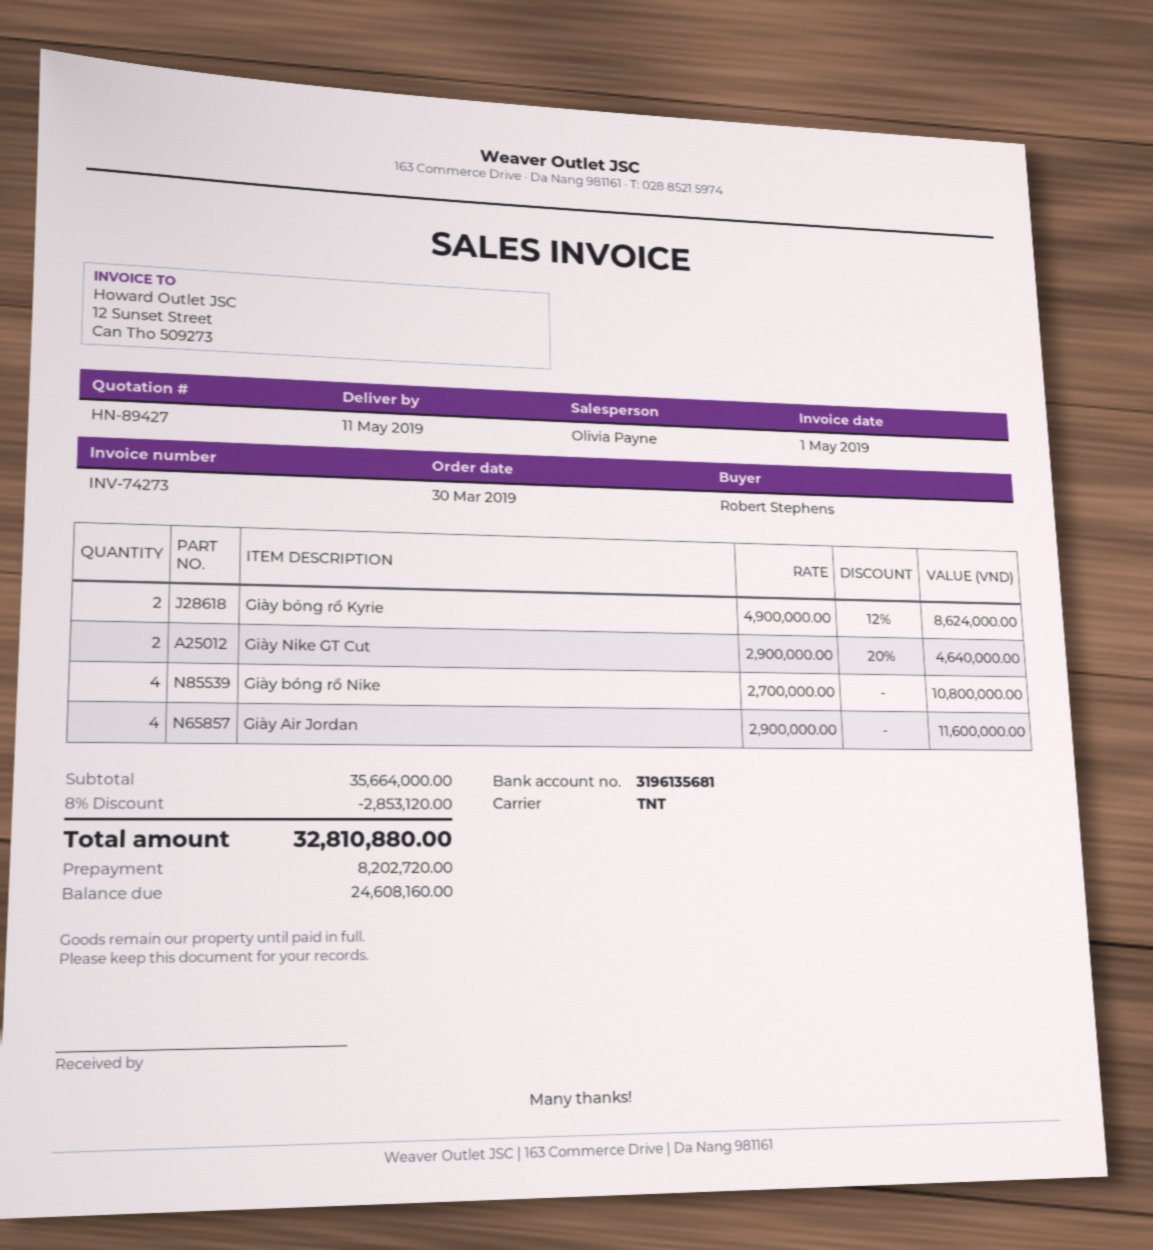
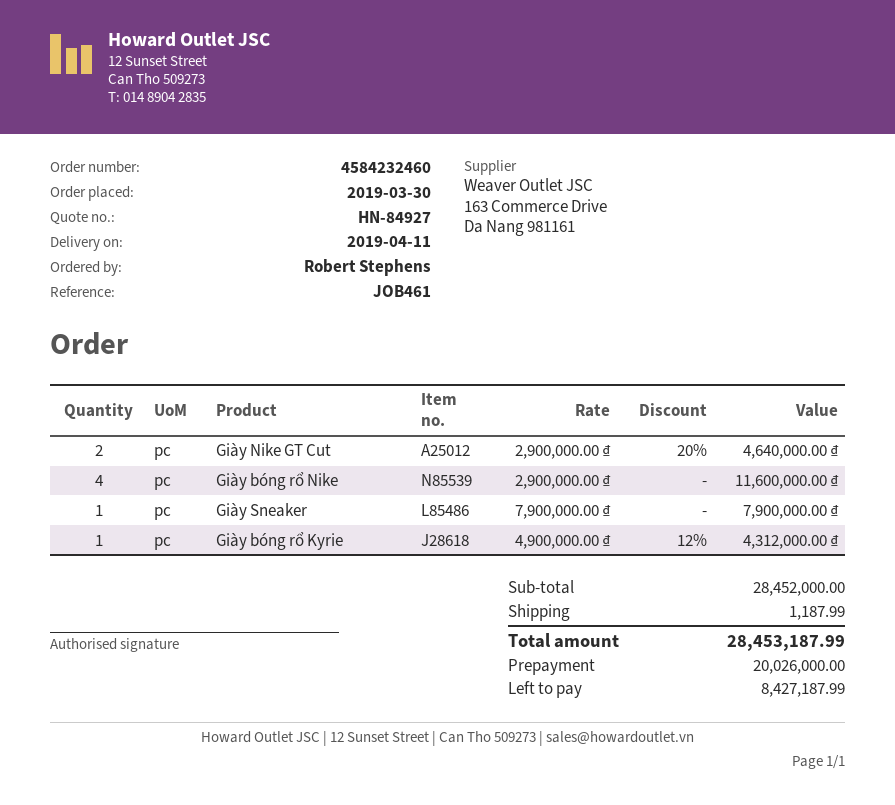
quote number: HN-89427 -> HN-84927
delivery date: 2019-05-11 -> 2019-04-11
Giày bóng rổ Kyrie: 2 x 4900000.00 - 12% = 8624000.00 -> 1 x 4900000.00 - 12% = 4312000.00
Giày bóng rổ Nike: 4 x 2700000.00 = 10800000.00 -> 4 x 2900000.00 = 11600000.00
Giày Air Jordan: 4 x 2900000.00 = 11600000.00 -> none
Giày Sneaker: none -> 1 x 7900000.00 = 7900000.00
subtotal: 35664000.00 -> 28452000.00
discount: 8% = 2853120.00 -> none
shipping: none -> 1187.99
total: 32810880.00 -> 28453187.99
deposit: 8202720.00 -> 20026000.00
balance: 24608160.00 -> 8427187.99

